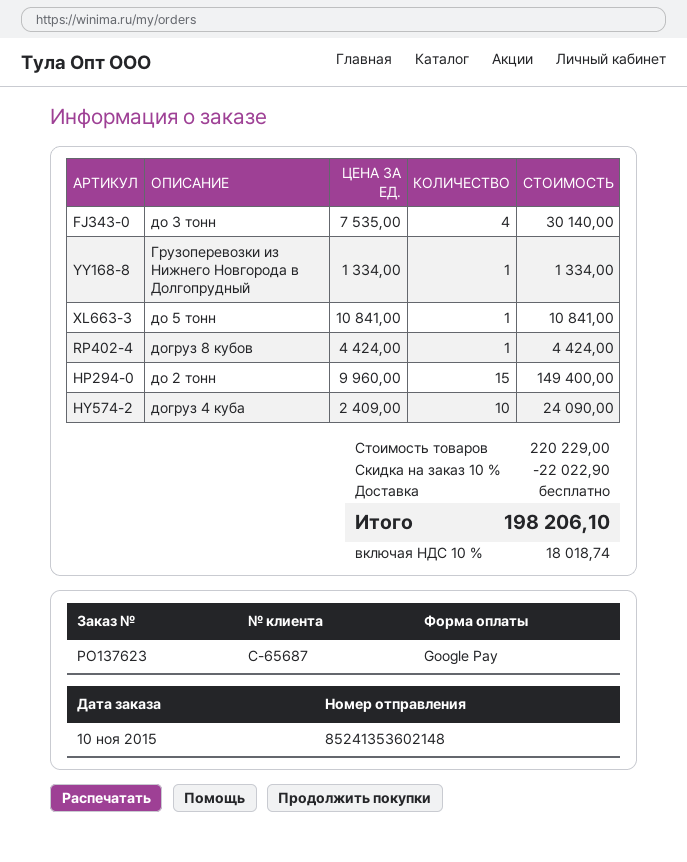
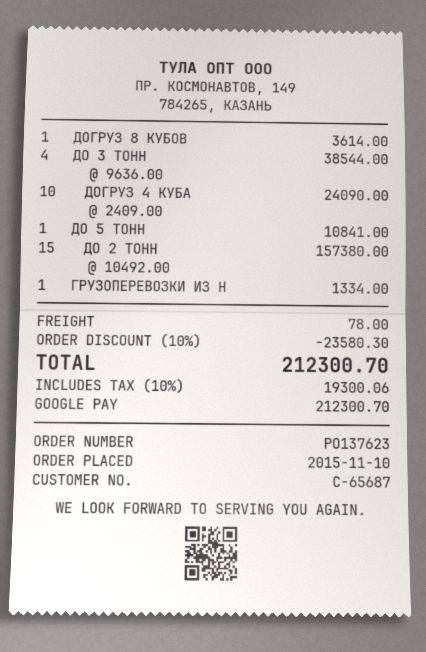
до 3 тонн: 4 x 7535.00 = 30140.00 -> 4 x 9636.00 = 38544.00
догруз 8 кубов: 1 x 4424.00 = 4424.00 -> 1 x 3614.00 = 3614.00
до 2 тонн: 15 x 9960.00 = 149400.00 -> 15 x 10492.00 = 157380.00
discount: 10% = 22022.90 -> 10% = 23580.30
shipping: 0.00 -> 78.00
tax: 10% = 18018.74 -> 10% = 19300.06
total: 198206.10 -> 212300.70

